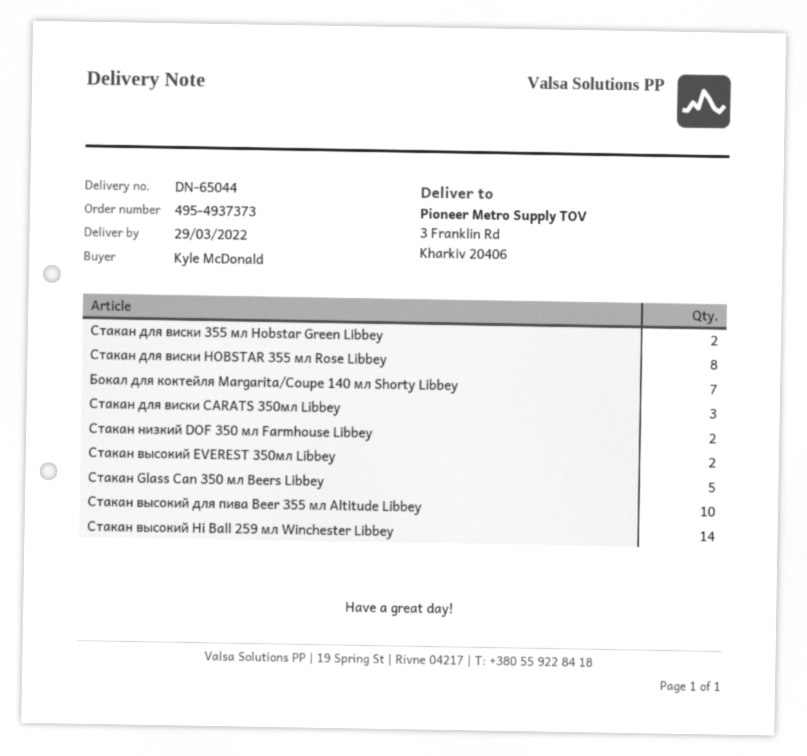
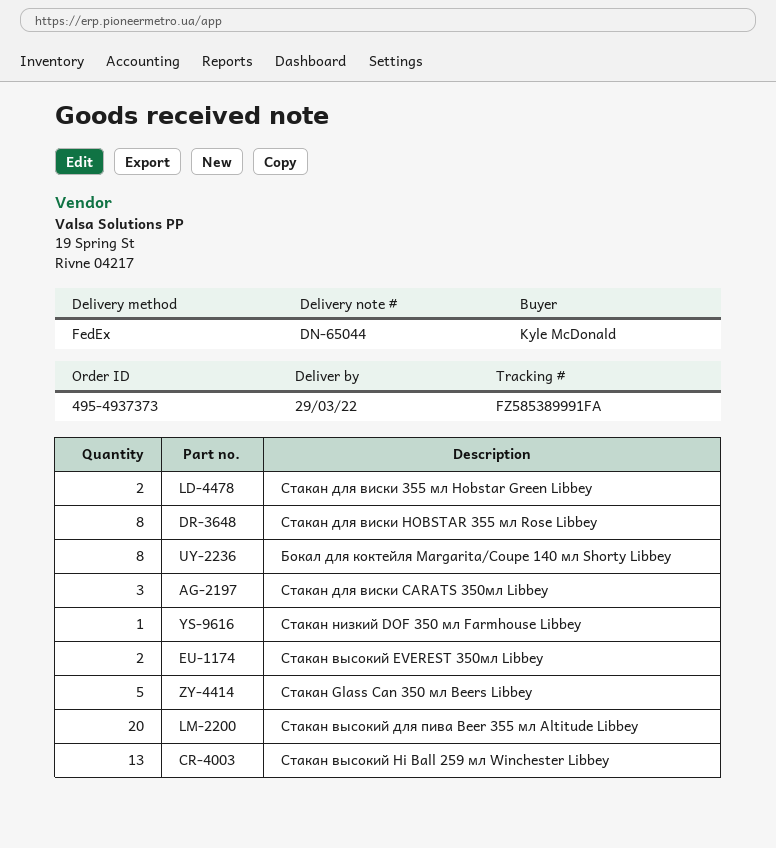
Бокал для коктейля Margarita/Coupe 140 мл Shorty Libbey: 7 -> 8
Стакан низкий DOF 350 мл Farmhouse Libbey: 2 -> 1
Стакан высокий для пива Beer 355 мл Altitude Libbey: 10 -> 20
Стакан высокий Hi Ball 259 мл Winchester Libbey: 14 -> 13

